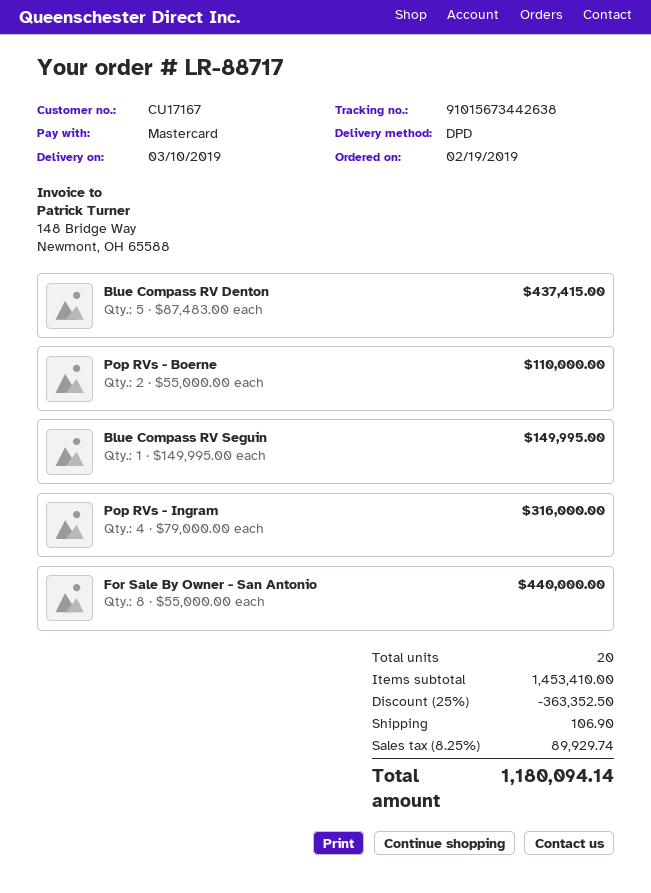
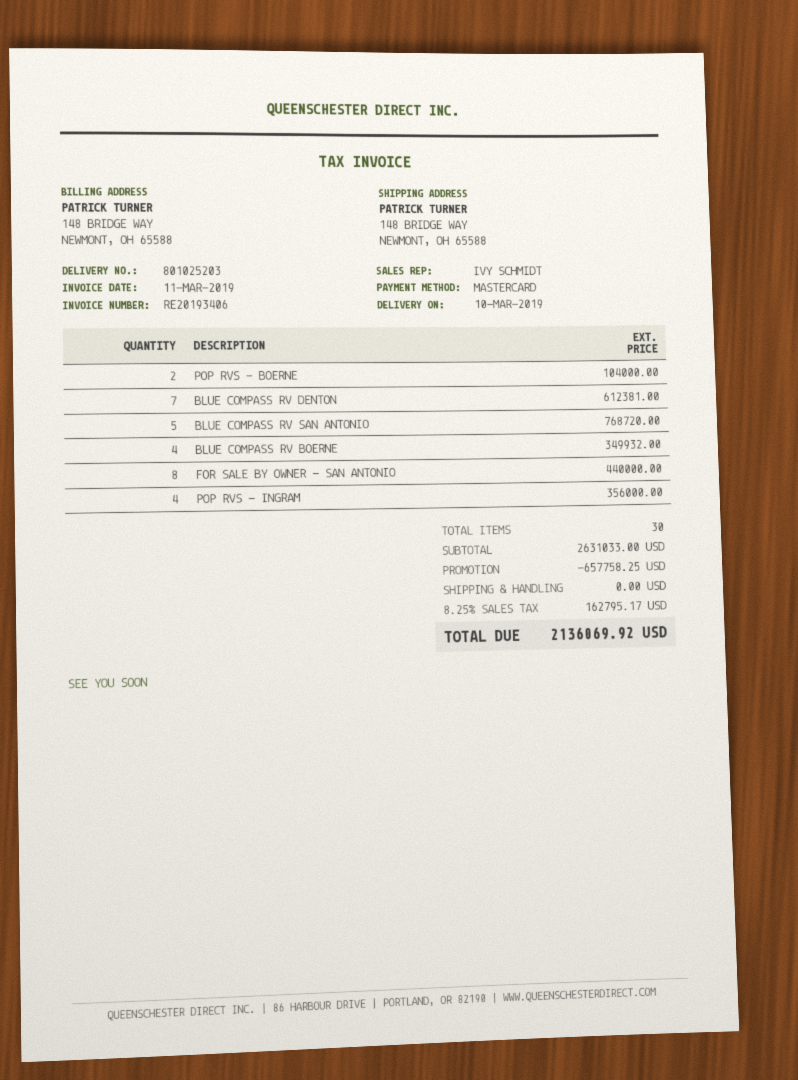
Blue Compass RV Denton: 5 for 437415.00 -> 7 for 612381.00
Pop RVs - Boerne: 2 for 110000.00 -> 2 for 104000.00
Blue Compass RV Seguin: 1 for 149995.00 -> none
Pop RVs - Ingram: 4 for 316000.00 -> 4 for 356000.00
BLUE COMPASS RV SAN ANTONIO: none -> 5 for 768720.00
BLUE COMPASS RV BOERNE: none -> 4 for 349932.00
total quantity: 20 -> 30
subtotal: 1453410.00 -> 2631033.00
discount: 363352.50 -> 657758.25
shipping: 106.90 -> 0.00
tax: 8.25% = 89929.74 -> 8.25% = 162795.17
total: 1180094.14 -> 2136069.92

